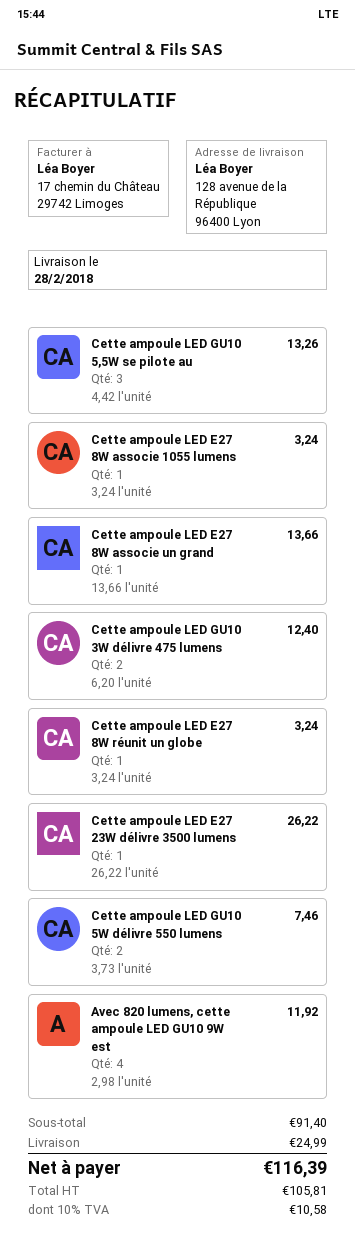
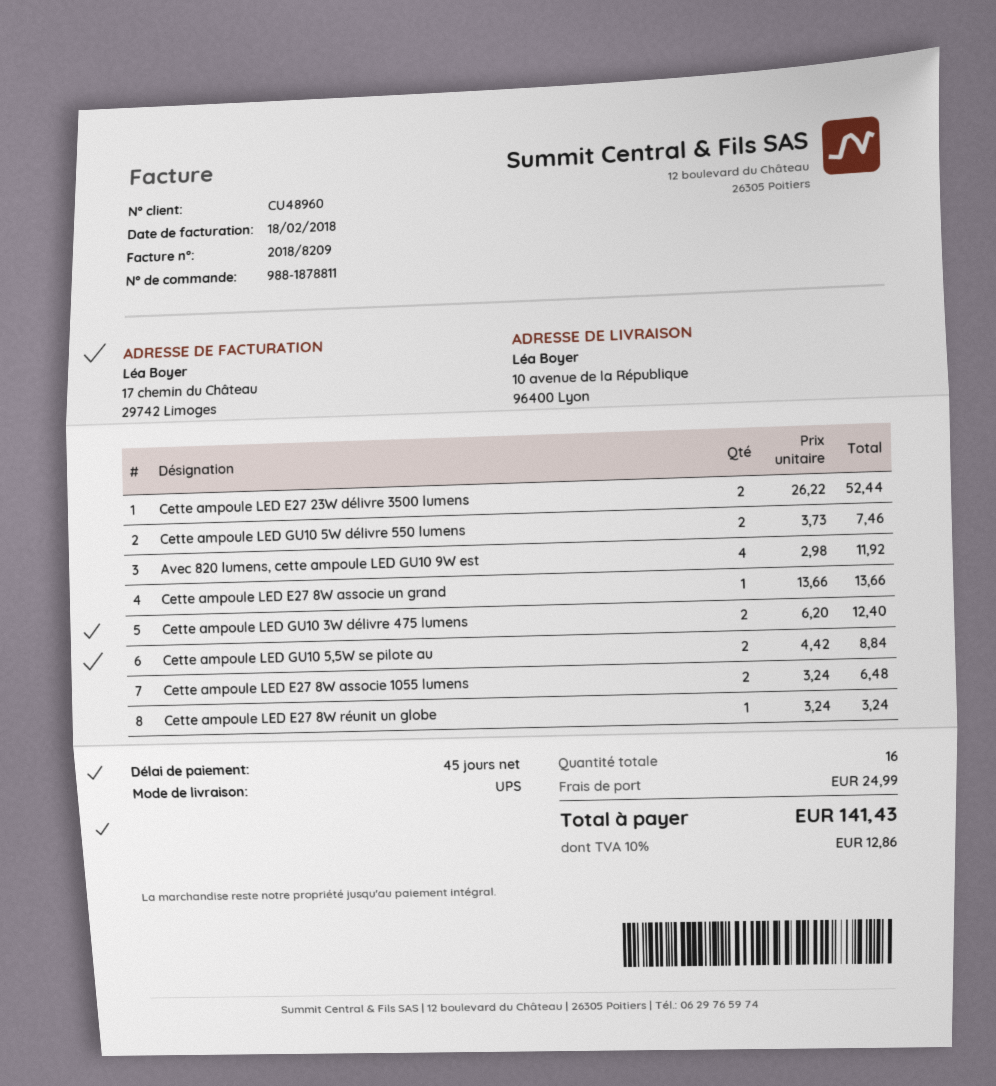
ship to: 128 avenue de la République, 96400 Lyon -> 10 avenue de la République, 96400 Lyon
Cette ampoule LED GU10 5,5W se pilote au: 3 x 4.42 = 13.26 -> 2 x 4.42 = 8.84
Cette ampoule LED E27 8W associe 1055 lumens: 1 x 3.24 = 3.24 -> 2 x 3.24 = 6.48
Cette ampoule LED E27 23W délivre 3500 lumens: 1 x 26.22 = 26.22 -> 2 x 26.22 = 52.44
tax: 10% = 10.58 -> 10% = 12.86
total: 116.39 -> 141.43

